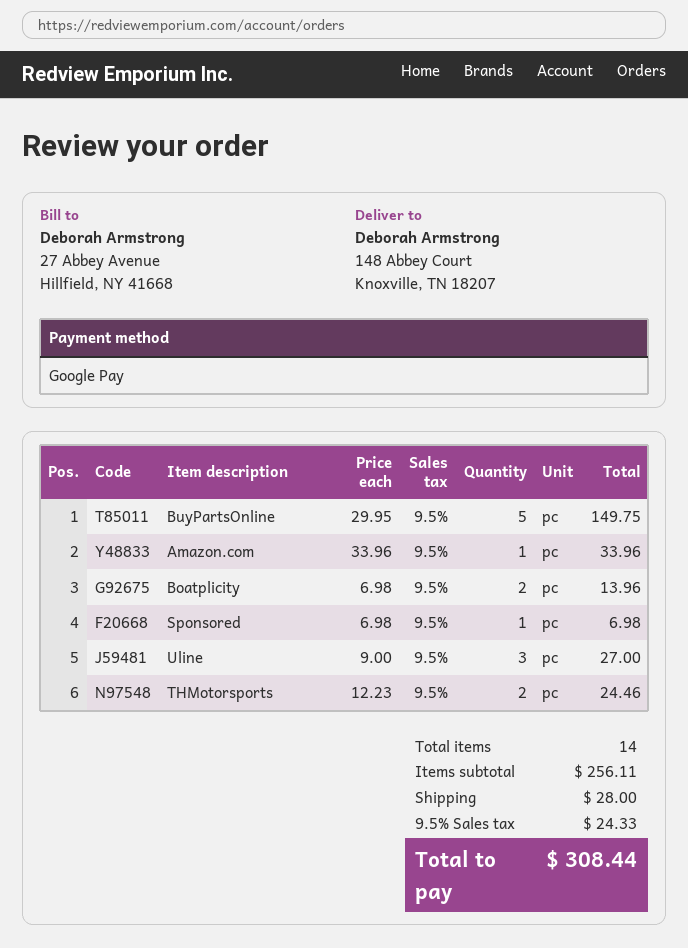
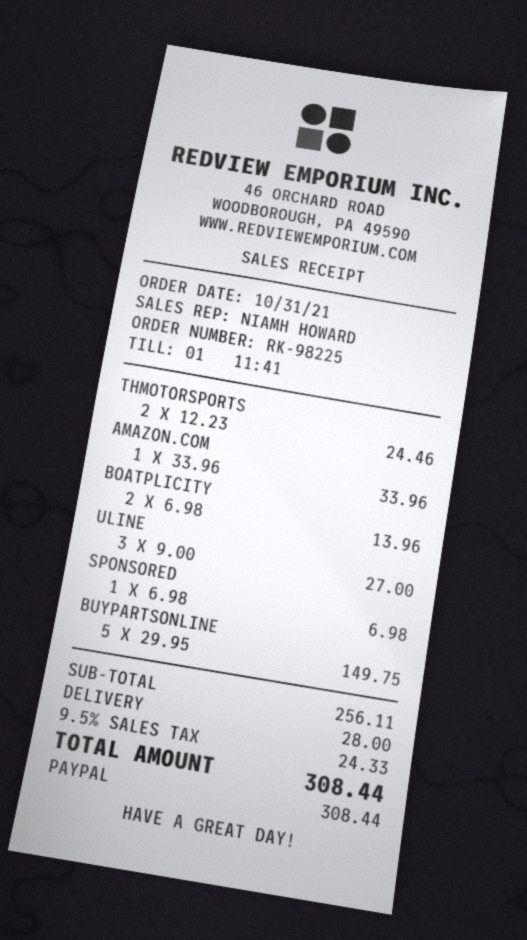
payment method: Google Pay -> PayPal

